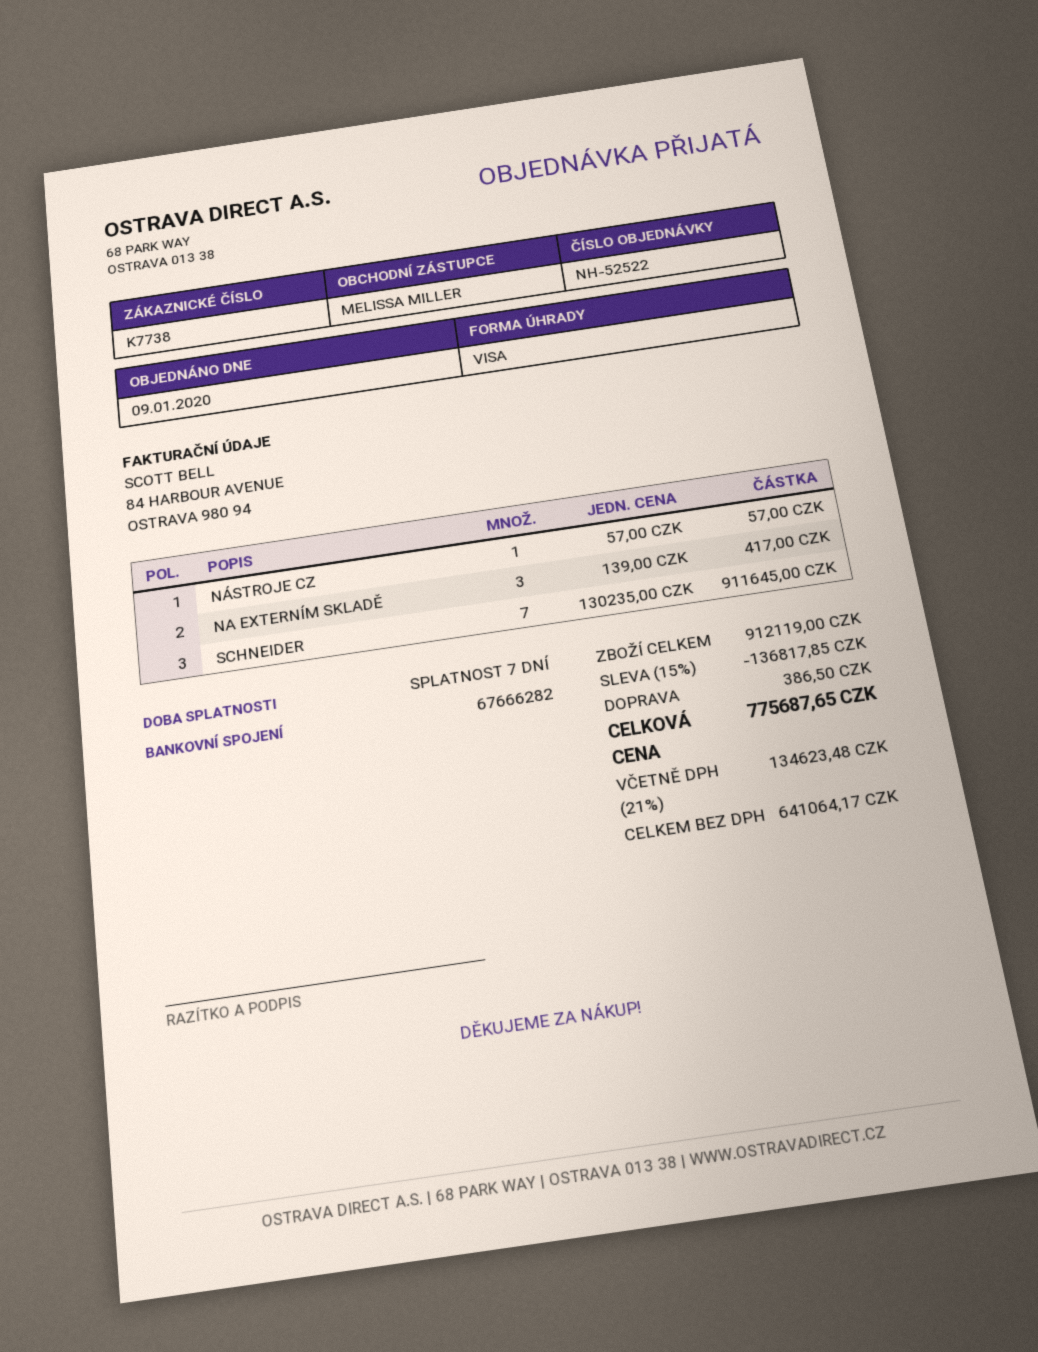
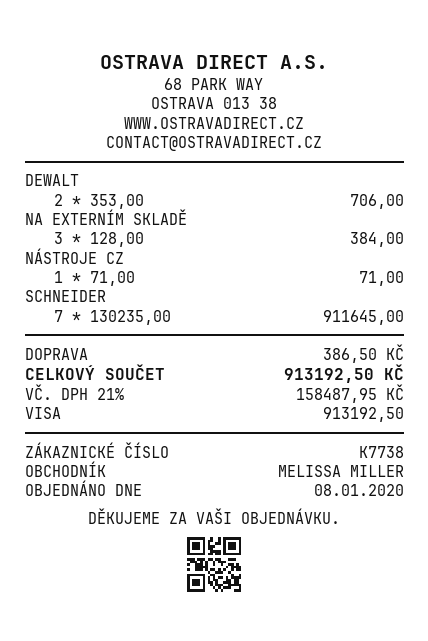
order date: 2020-01-09 -> 2020-01-08
NÁSTROJE CZ: 1 x 57.00 = 57.00 -> 1 x 71.00 = 71.00
NA EXTERNÍM SKLADĚ: 3 x 139.00 = 417.00 -> 3 x 128.00 = 384.00
DEWALT: none -> 2 x 353.00 = 706.00
discount: 15% = 136817.85 -> none
tax: 21% = 134623.48 -> 21% = 158487.95
total: 775687.65 -> 913192.50

